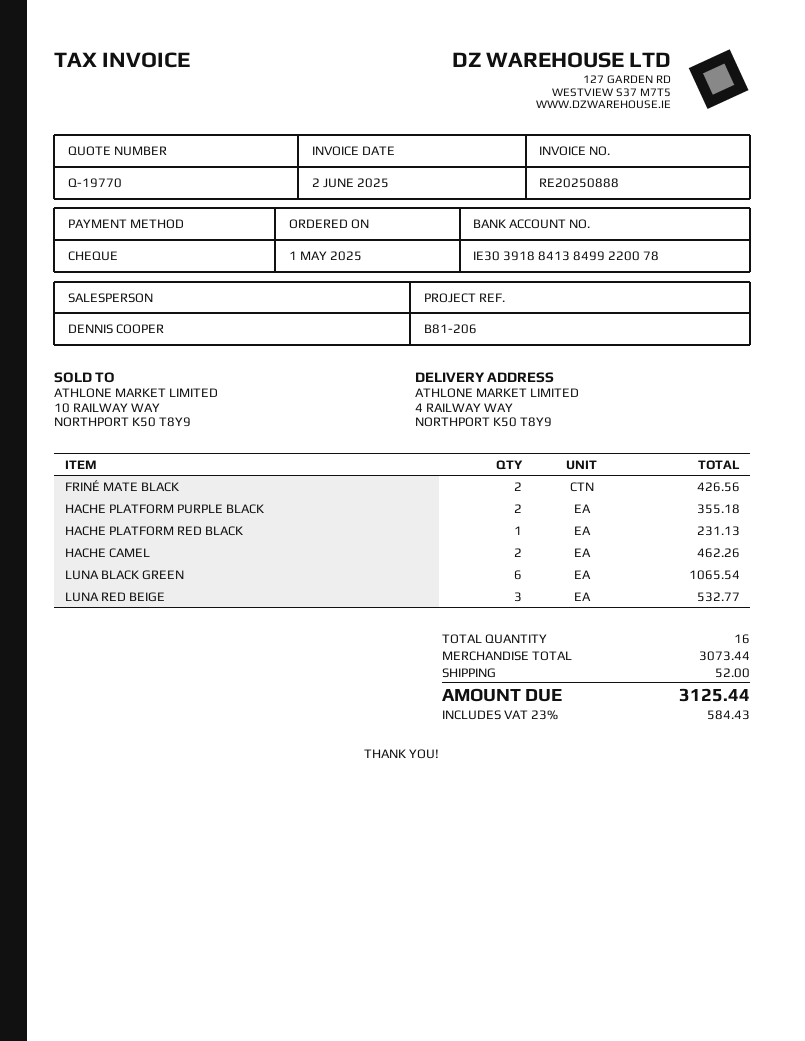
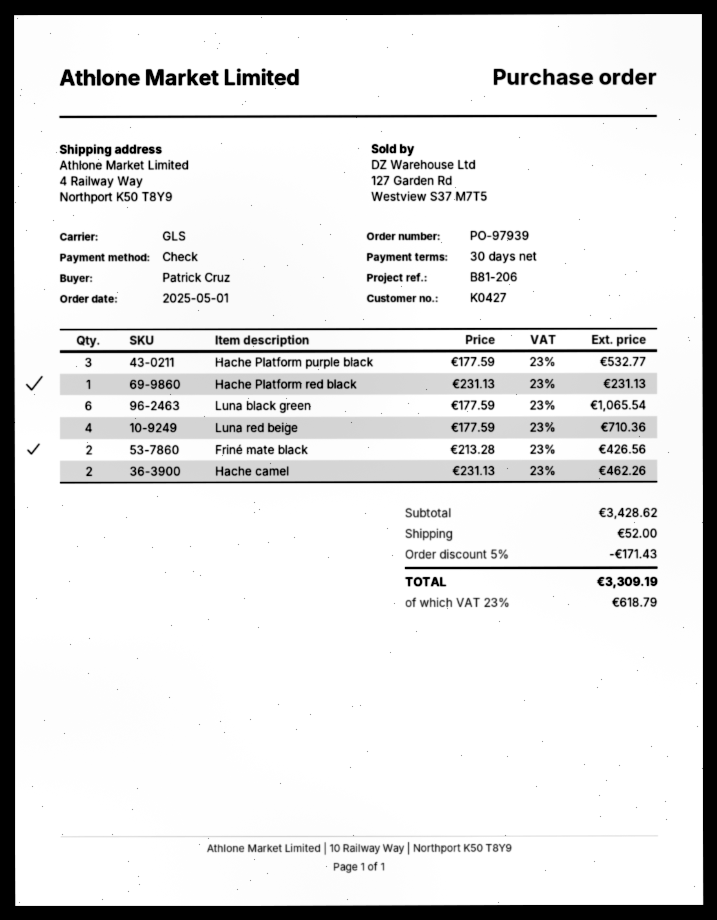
HACHE PLATFORM PURPLE BLACK: 2 for 355.18 -> 3 for 532.77
LUNA RED BEIGE: 3 for 532.77 -> 4 for 710.36
subtotal: 3073.44 -> 3428.62
discount: none -> 5% = 171.43
tax: 23% = 584.43 -> 23% = 618.79
total: 3125.44 -> 3309.19

